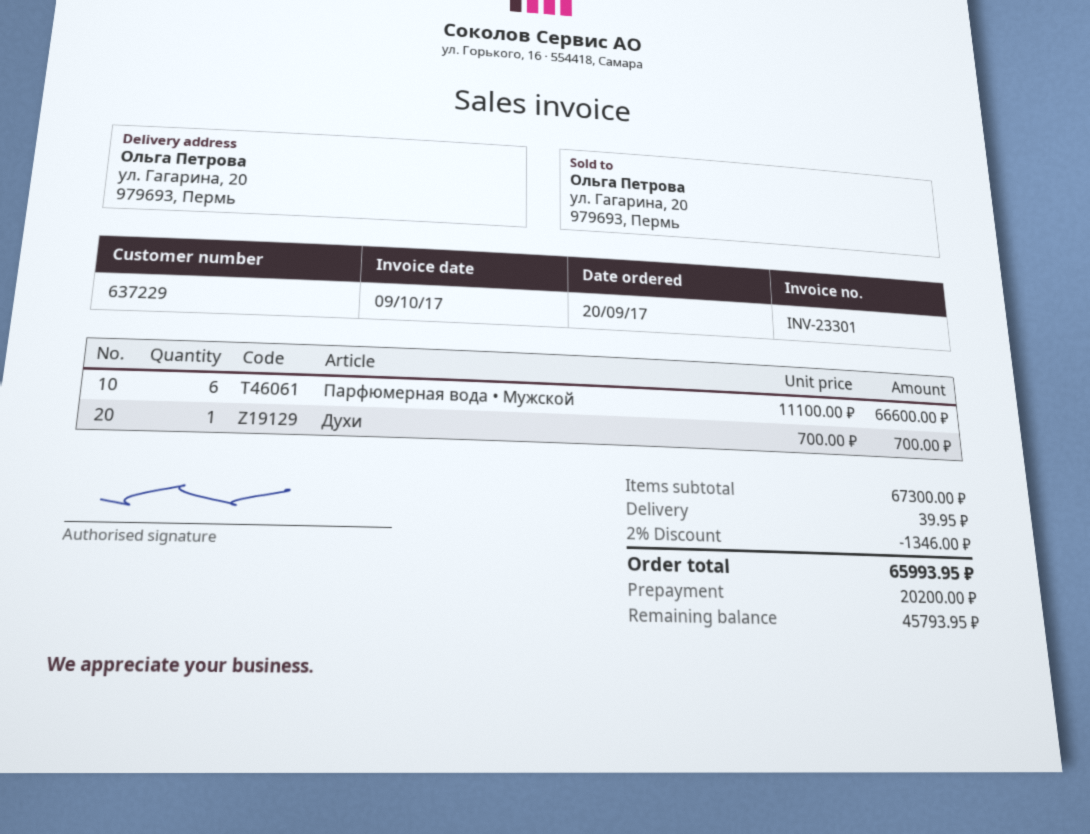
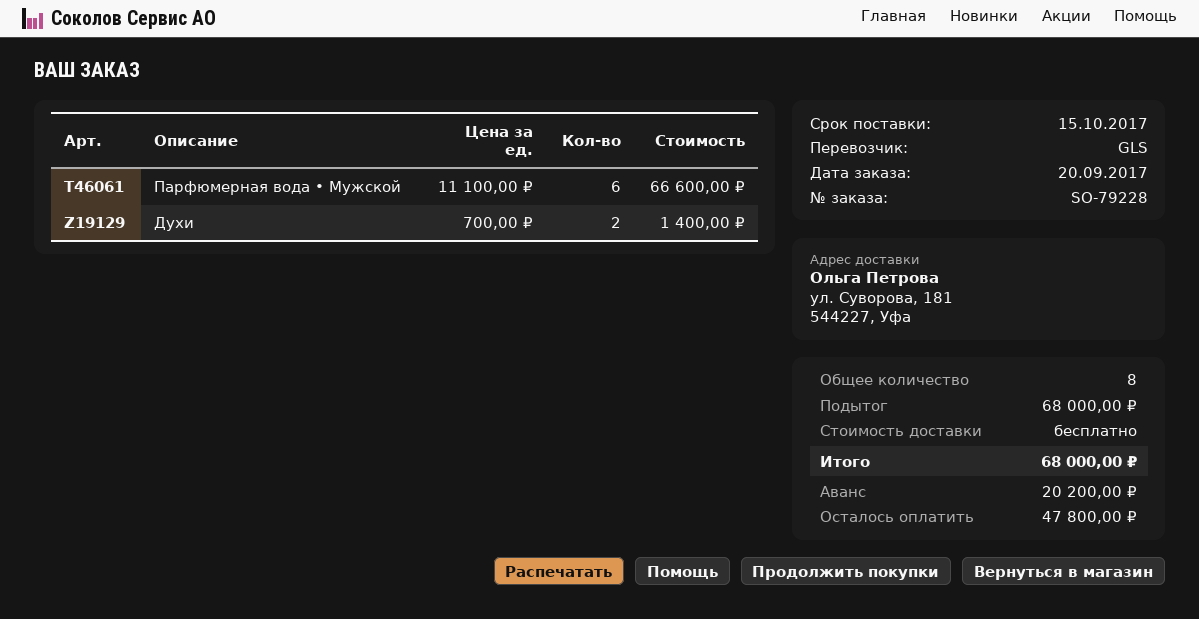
ship to: ул. Гагарина, 20, 979693, Пермь -> ул. Суворова, 181, 544227, Уфа
Духи: 1 x 700.00 = 700.00 -> 2 x 700.00 = 1400.00
subtotal: 67300.00 -> 68000.00
discount: 2% = 1346.00 -> none
shipping: 39.95 -> 0.00
total: 65993.95 -> 68000.00
balance: 45793.95 -> 47800.00

